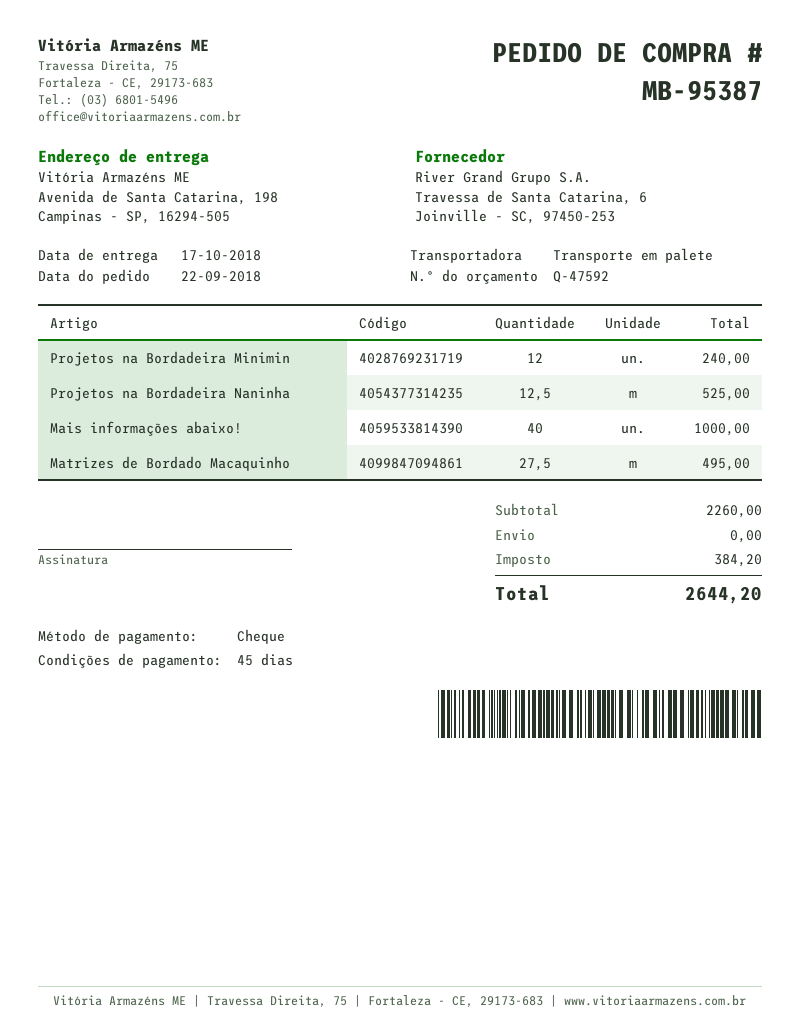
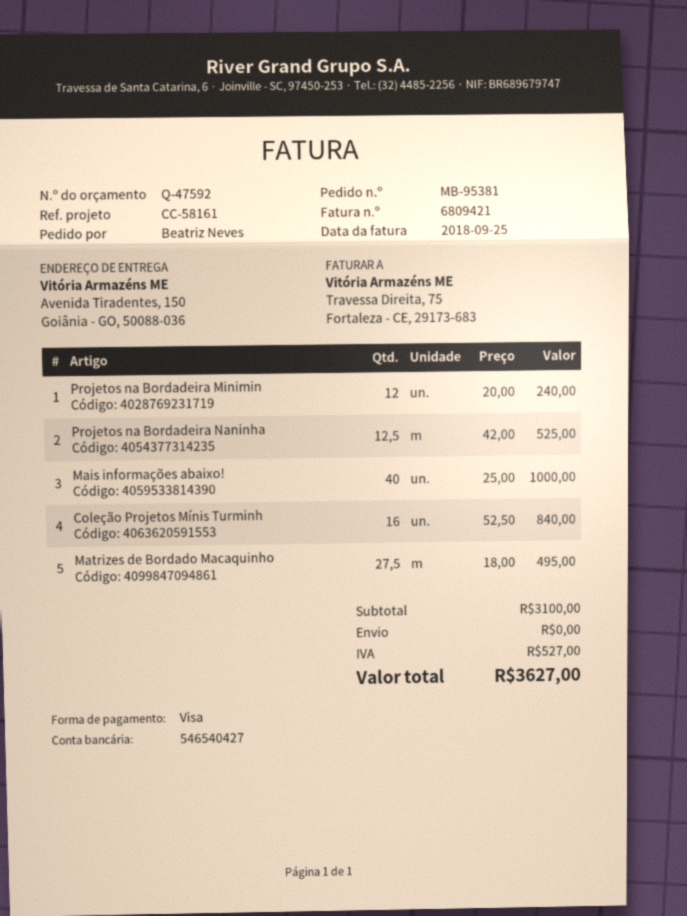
order number: MB-95387 -> MB-95381
payment method: cheque -> Visa
ship to: Avenida de Santa Catarina, 198, Campinas - SP, 16294-505 -> Avenida Tiradentes, 150, Goiânia - GO, 50088-036
Coleção Projetos Mínis Turminh: none -> 16 for 840.00
subtotal: 2260.00 -> 3100.00
tax: 384.20 -> 527.00
total: 2644.20 -> 3627.00

